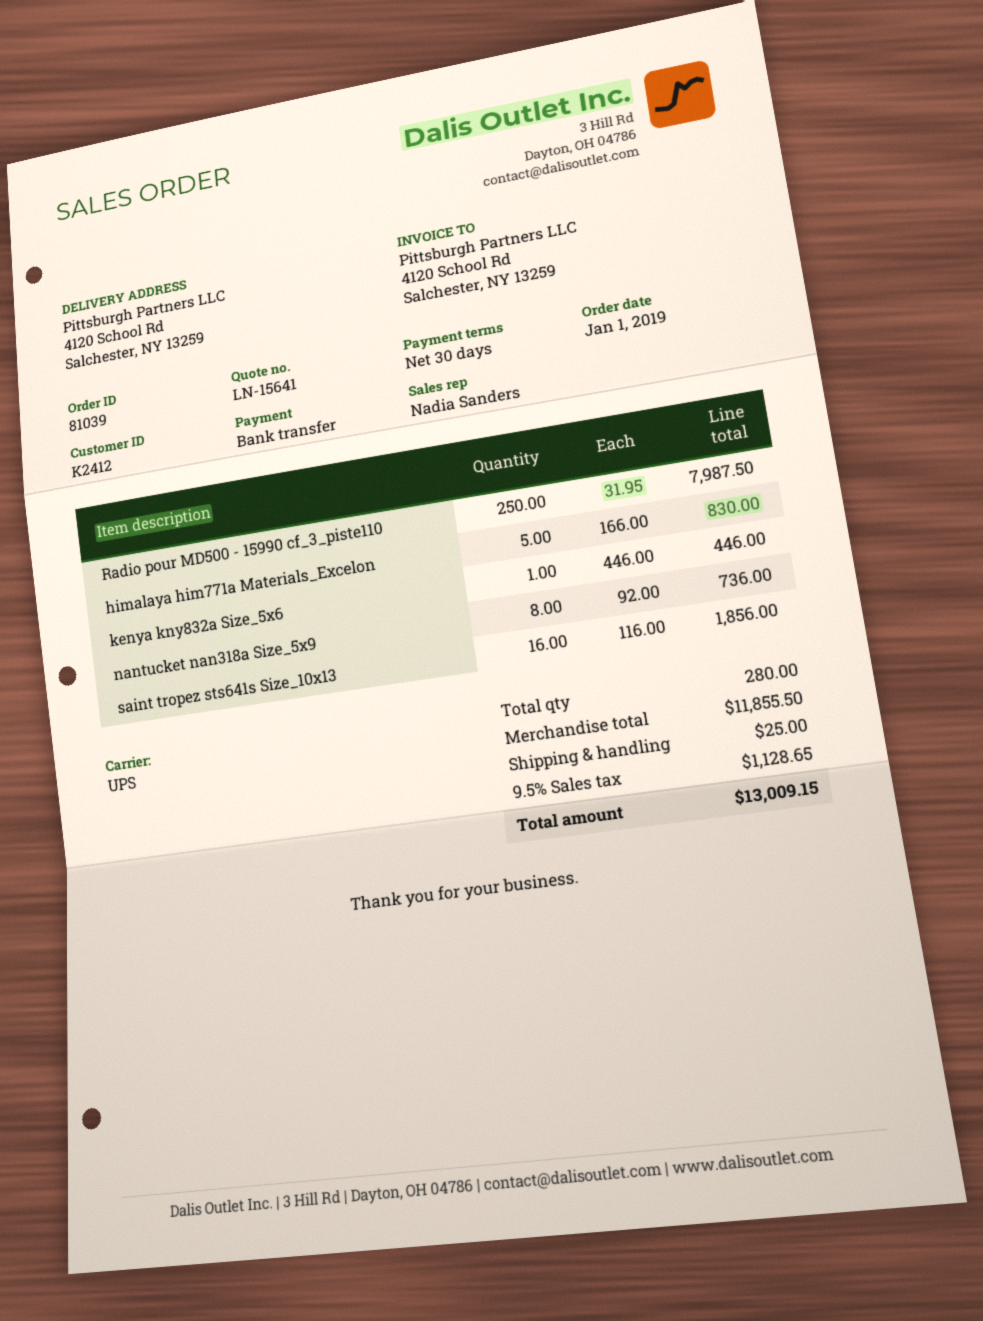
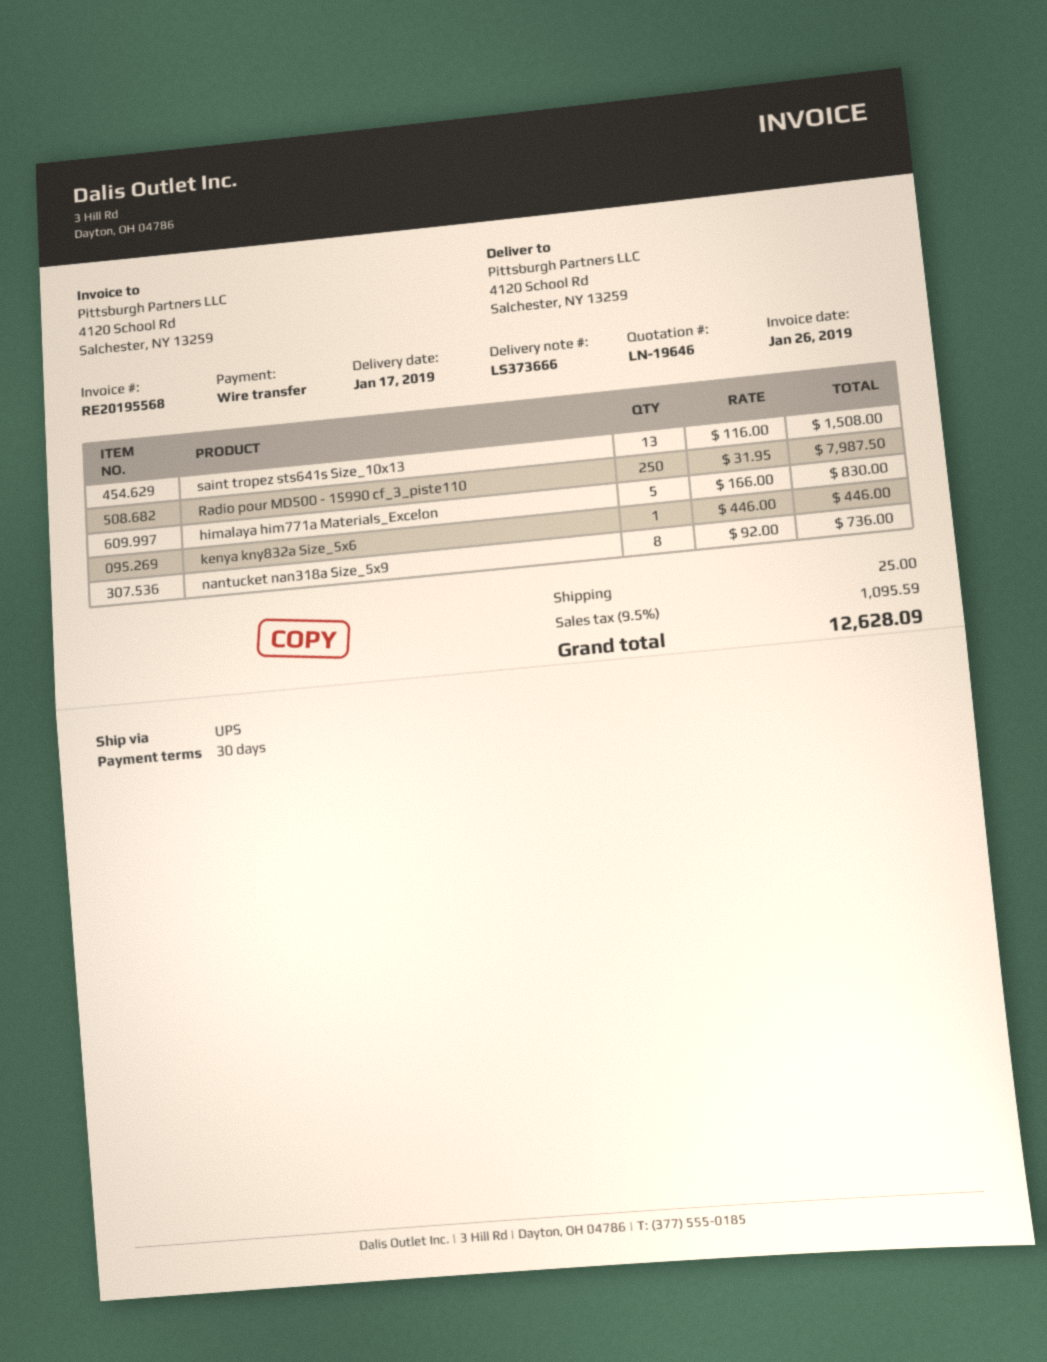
quote number: LN-15641 -> LN-19646
saint tropez sts641s Size_10x13: 16 x 116.00 = 1856.00 -> 13 x 116.00 = 1508.00
tax: 9.5% = 1128.65 -> 9.5% = 1095.59
total: 13009.15 -> 12628.09

